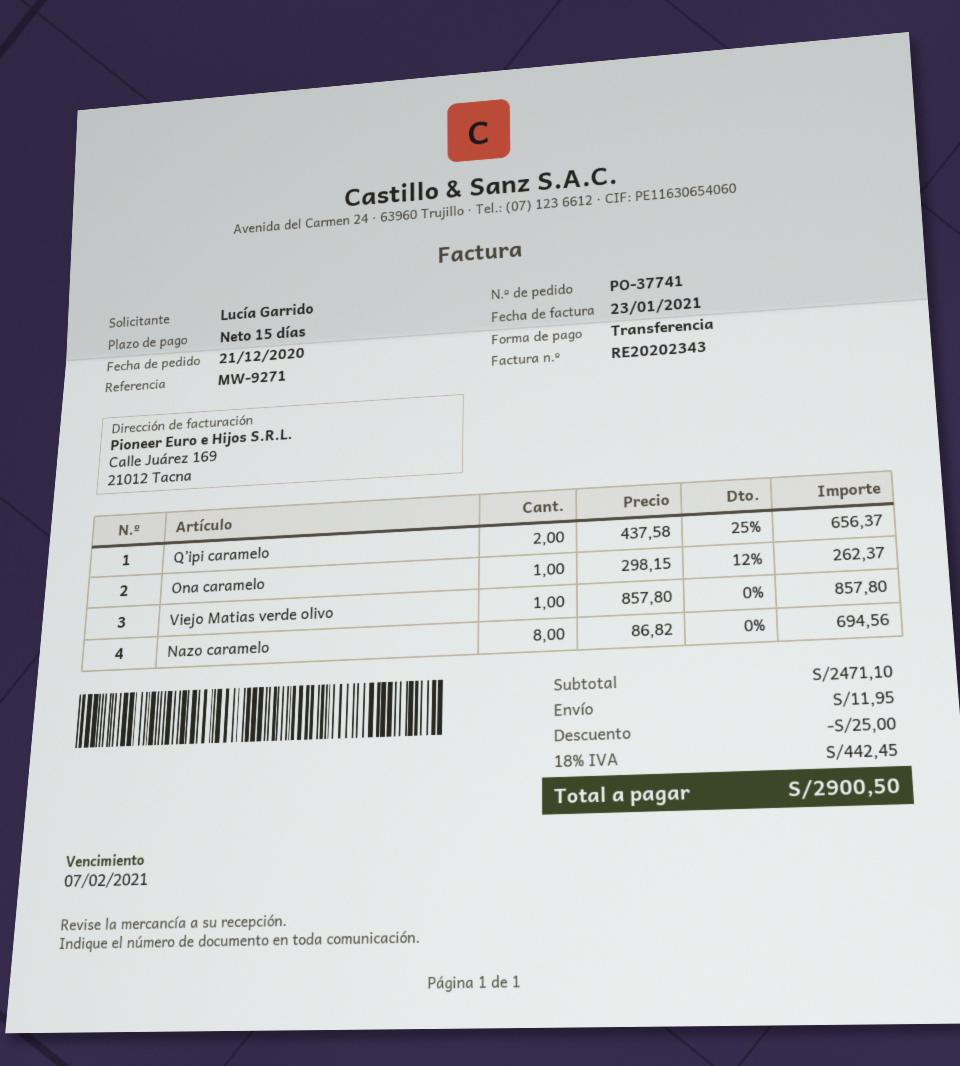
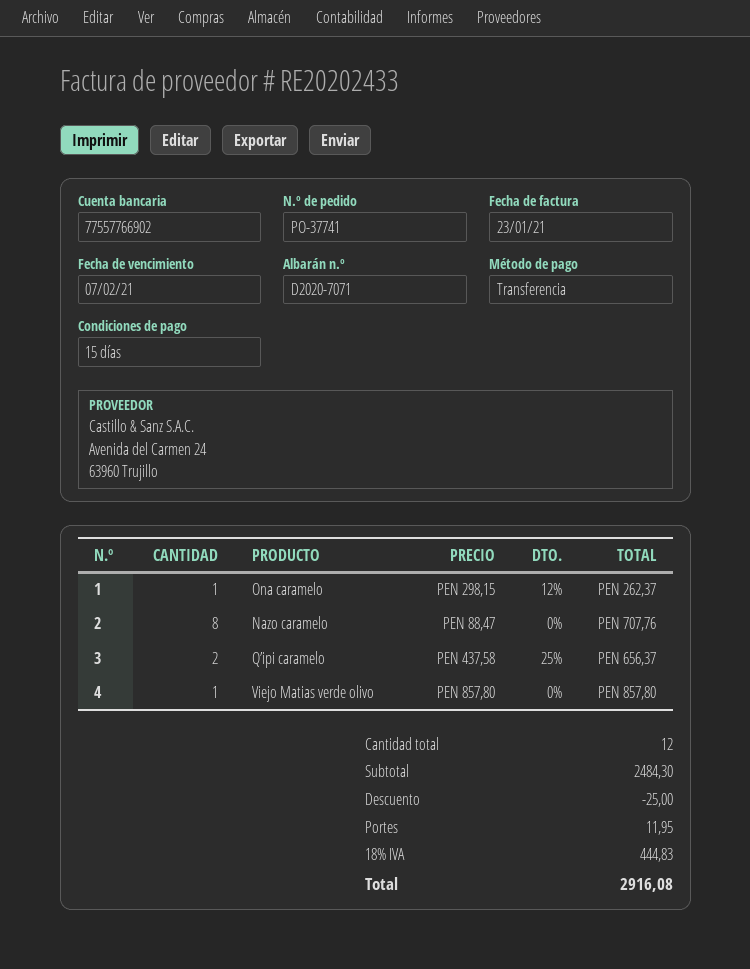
invoice number: RE20202343 -> RE20202433
Nazo caramelo: 8 x 86.82 = 694.56 -> 8 x 88.47 = 707.76
subtotal: 2471.10 -> 2484.30
tax: 18% = 442.45 -> 18% = 444.83
total: 2900.50 -> 2916.08

